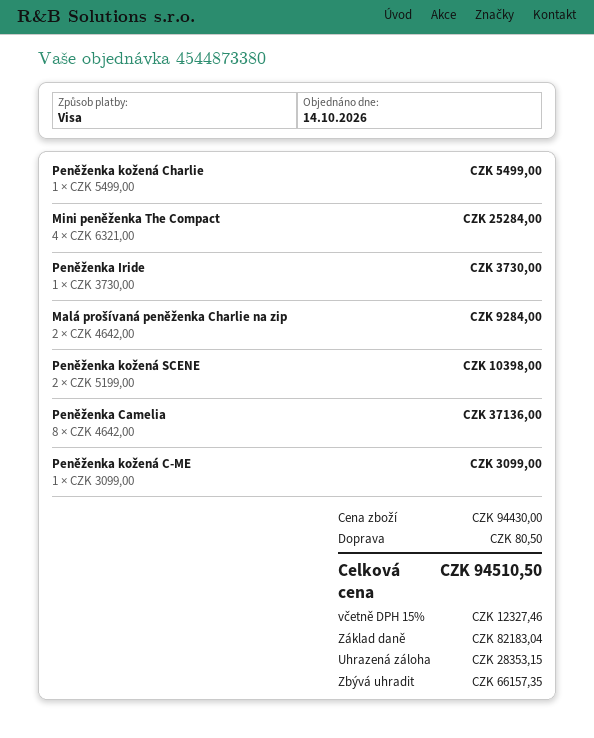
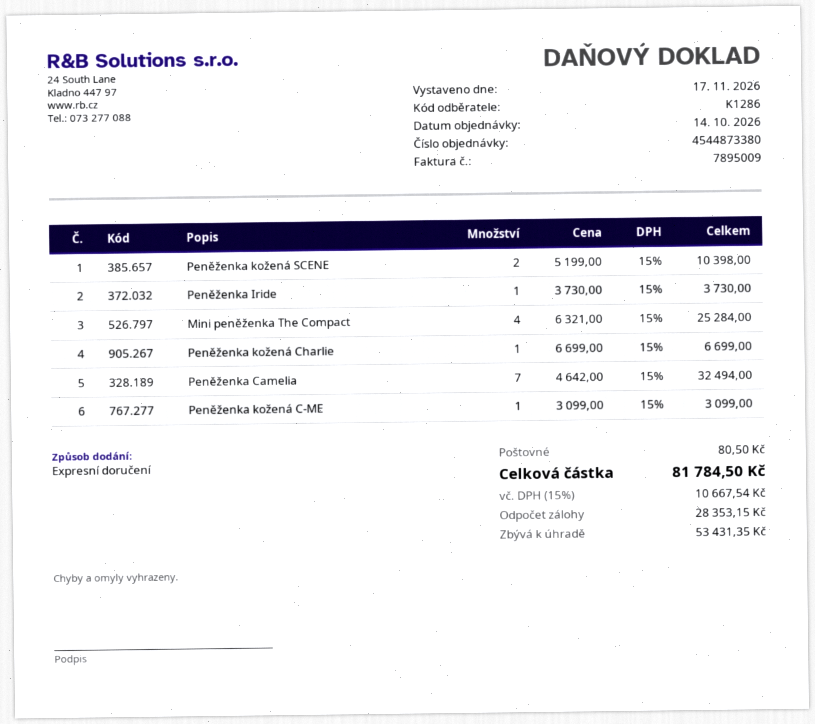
Peněženka kožená Charlie: 1 x 5499.00 = 5499.00 -> 1 x 6699.00 = 6699.00
Malá prošívaná peněženka Charlie na zip: 2 x 4642.00 = 9284.00 -> none
Peněženka Camelia: 8 x 4642.00 = 37136.00 -> 7 x 4642.00 = 32494.00
tax: 15% = 12327.46 -> 15% = 10667.54
total: 94510.50 -> 81784.50
balance: 66157.35 -> 53431.35

